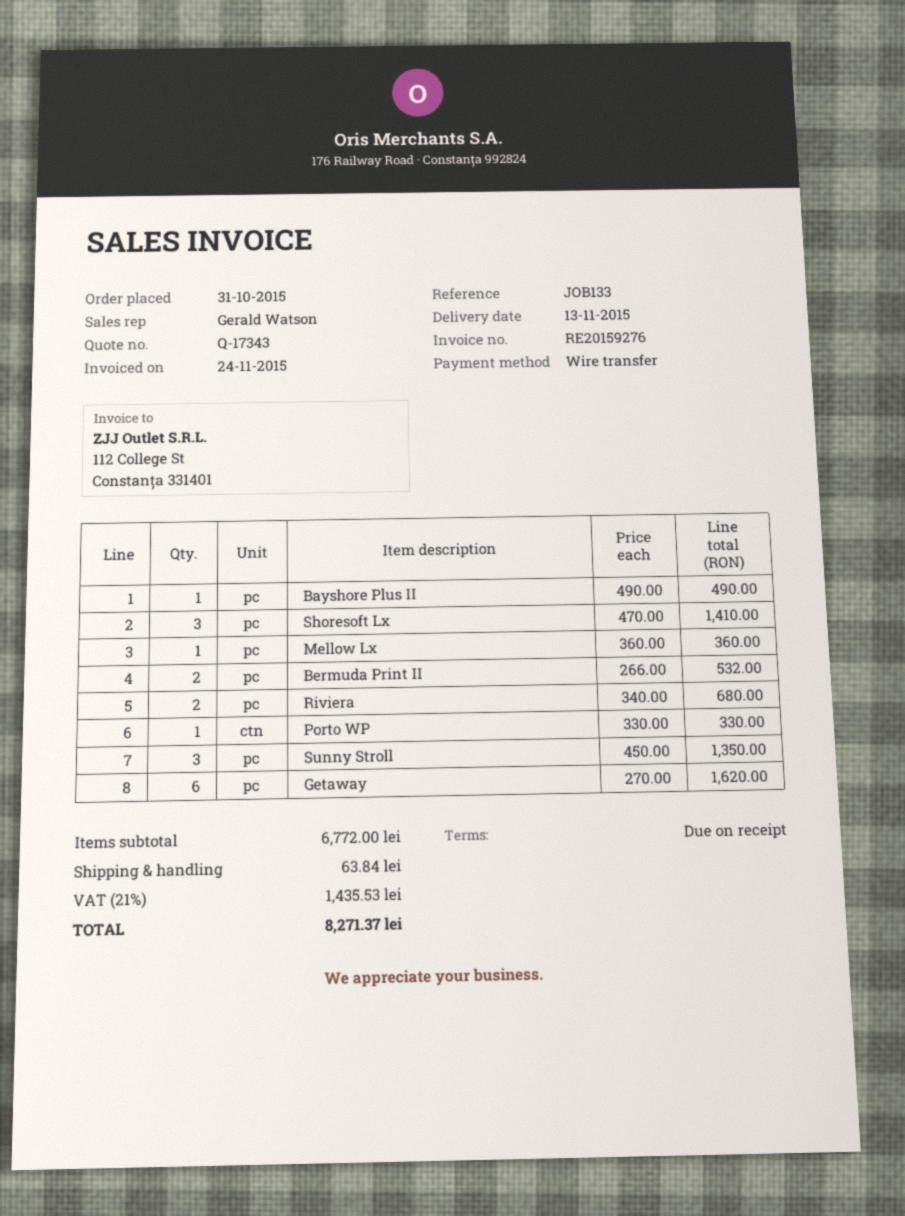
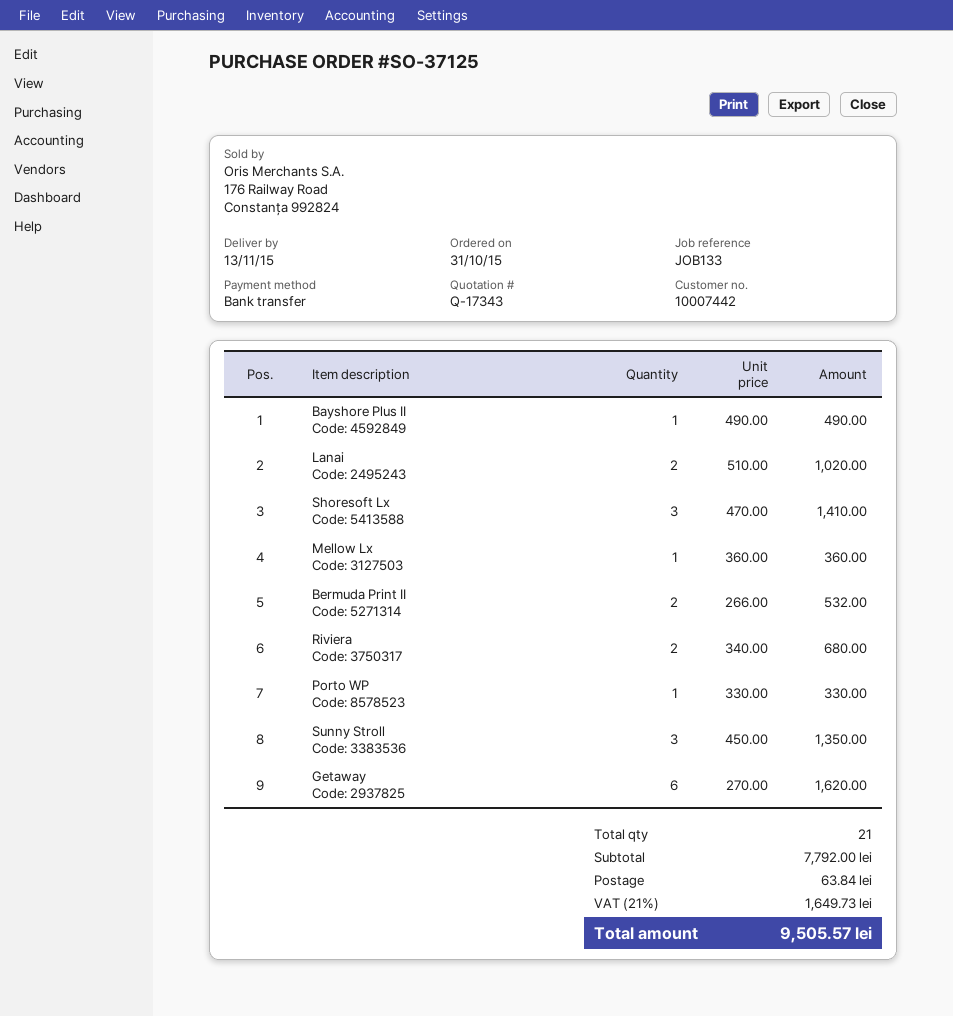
Lanai: none -> 2 x 510.00 = 1020.00
subtotal: 6772.00 -> 7792.00
tax: 21% = 1435.53 -> 21% = 1649.73
total: 8271.37 -> 9505.57

